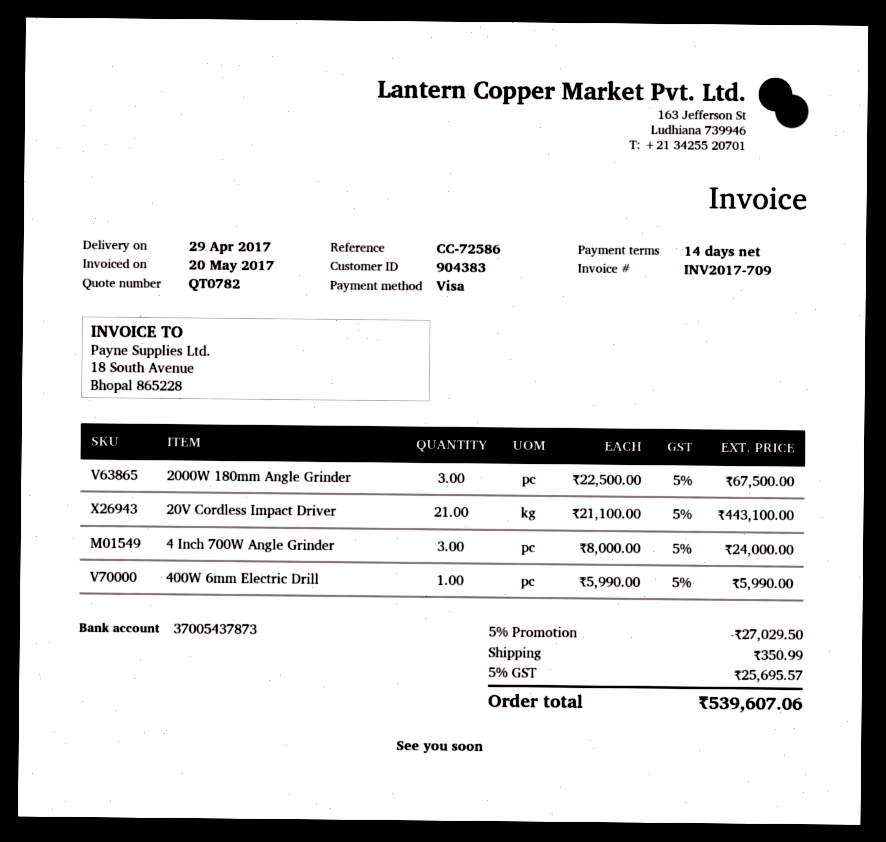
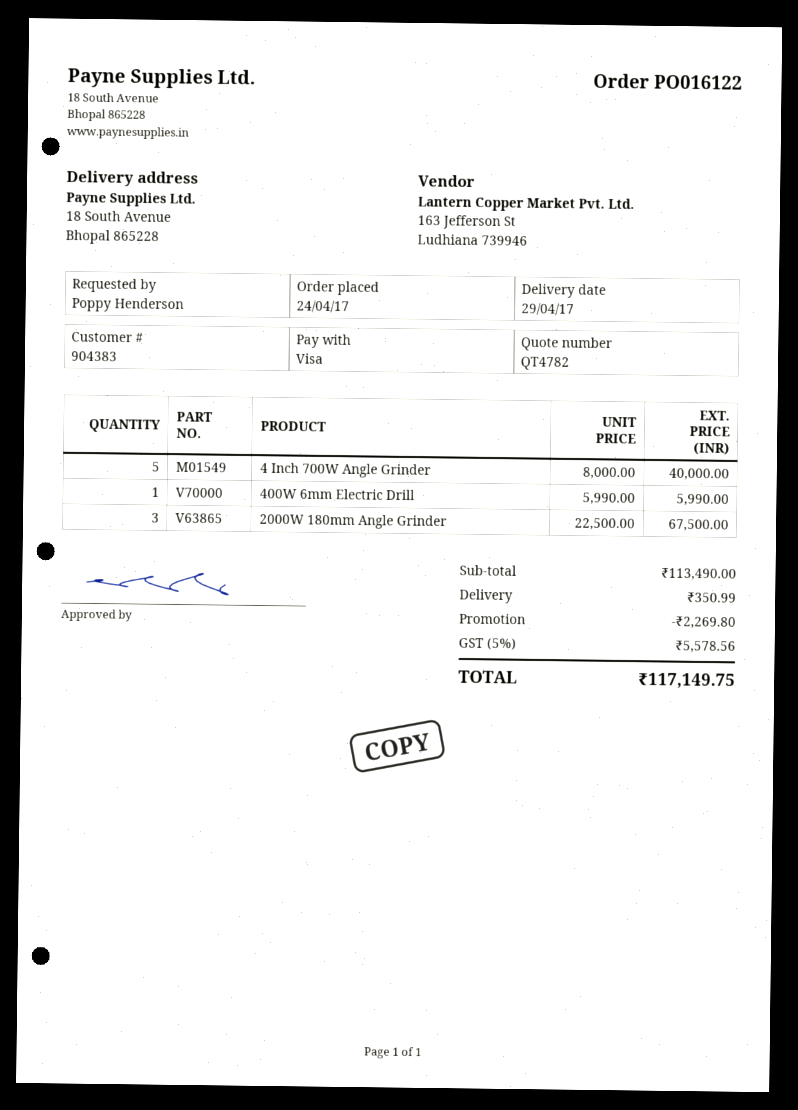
quote number: QT0782 -> QT4782
20V Cordless Impact Driver: 21 x 21100.00 = 443100.00 -> none
4 Inch 700W Angle Grinder: 3 x 8000.00 = 24000.00 -> 5 x 8000.00 = 40000.00
discount: 27029.50 -> 2269.80
tax: 5% = 25695.57 -> 5% = 5578.56
total: 539607.06 -> 117149.75

